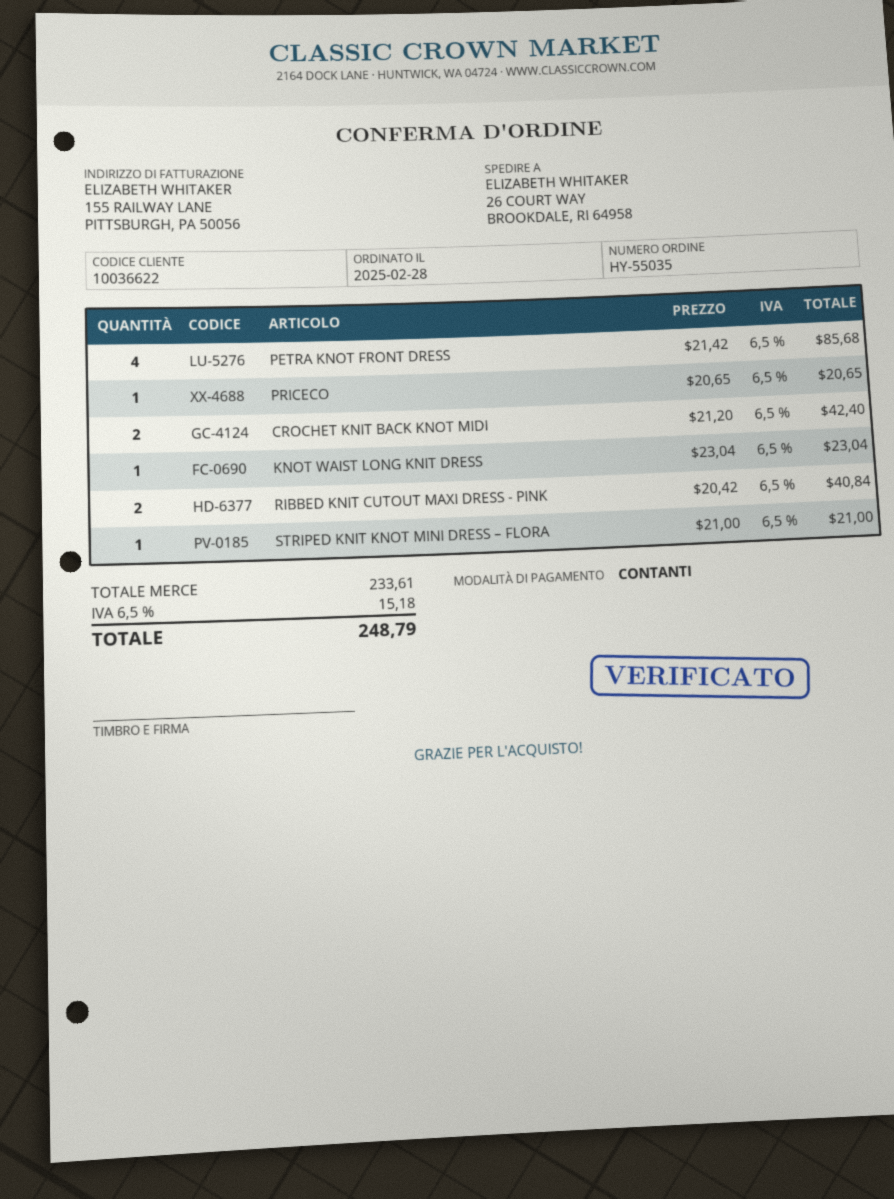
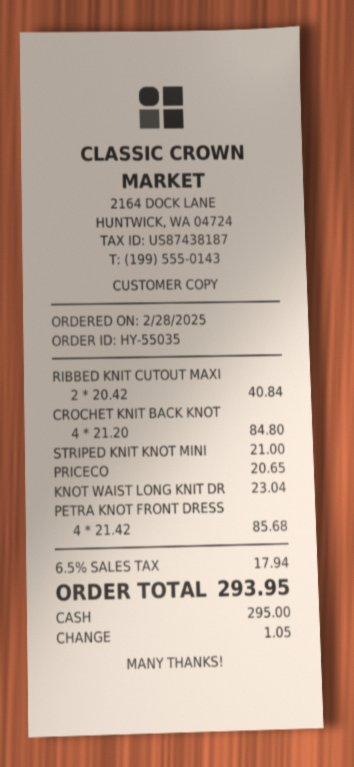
CROCHET KNIT BACK KNOT MIDI: 2 x 21.20 = 42.40 -> 4 x 21.20 = 84.80
tax: 6.5% = 15.18 -> 6.5% = 17.94
total: 248.79 -> 293.95

